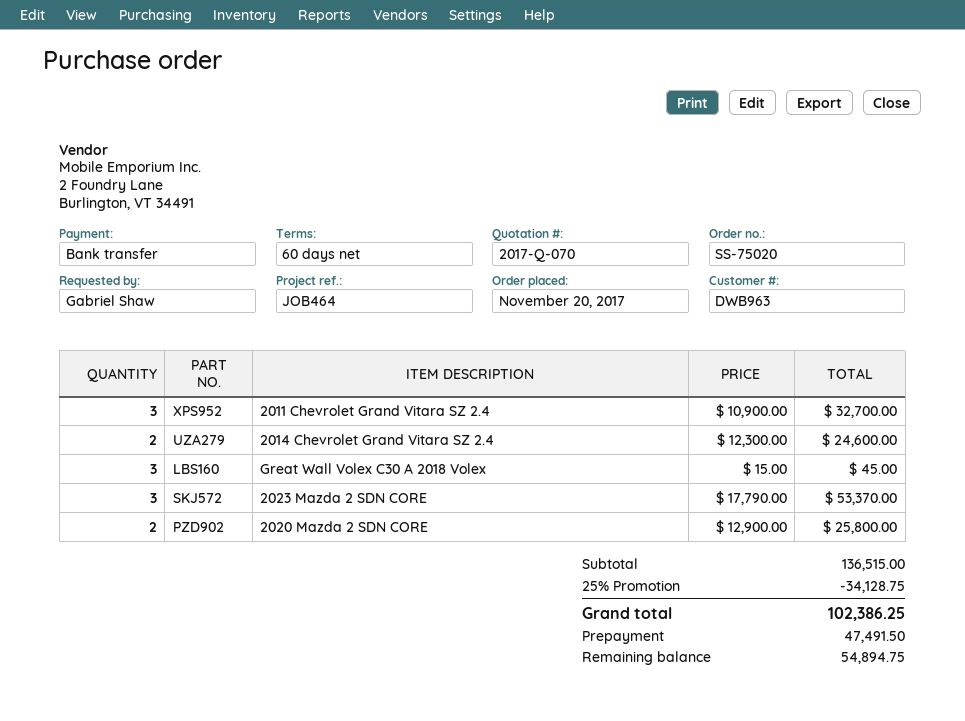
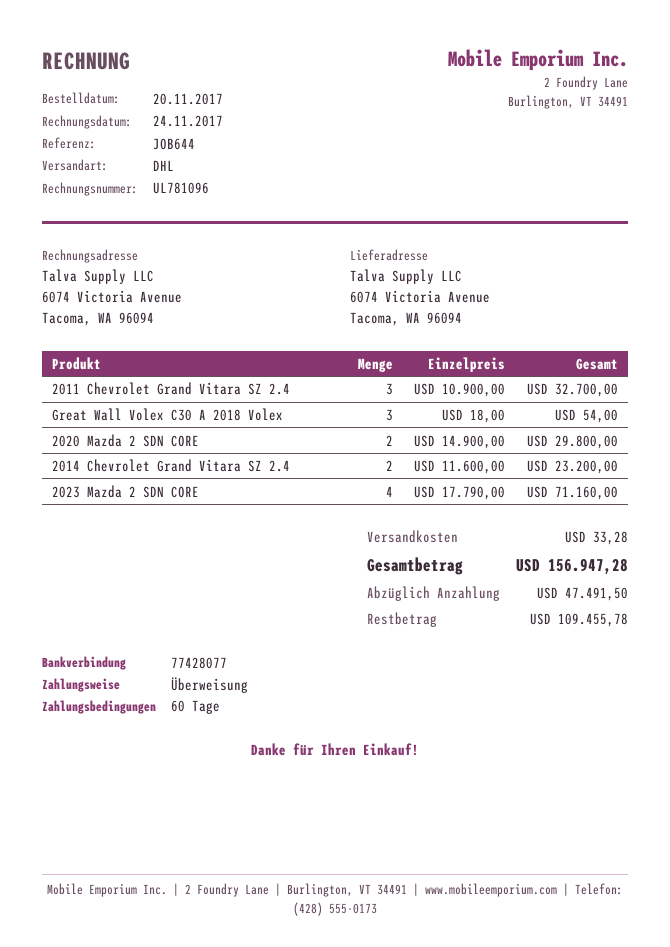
reference: JOB464 -> JOB644
2014 Chevrolet Grand Vitara SZ 2.4: 2 x 12300.00 = 24600.00 -> 2 x 11600.00 = 23200.00
Great Wall Volex C30 A 2018 Volex: 3 x 15.00 = 45.00 -> 3 x 18.00 = 54.00
2023 Mazda 2 SDN CORE: 3 x 17790.00 = 53370.00 -> 4 x 17790.00 = 71160.00
2020 Mazda 2 SDN CORE: 2 x 12900.00 = 25800.00 -> 2 x 14900.00 = 29800.00
discount: 25% = 34128.75 -> none
shipping: none -> 33.28
total: 102386.25 -> 156947.28
balance: 54894.75 -> 109455.78

